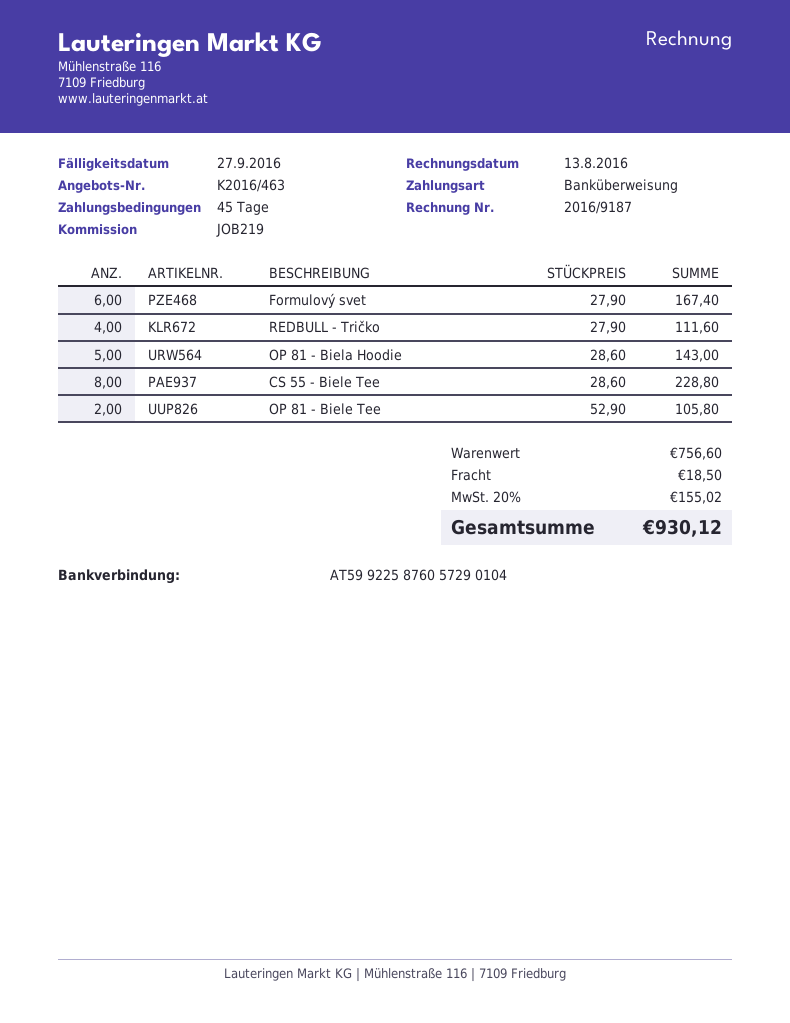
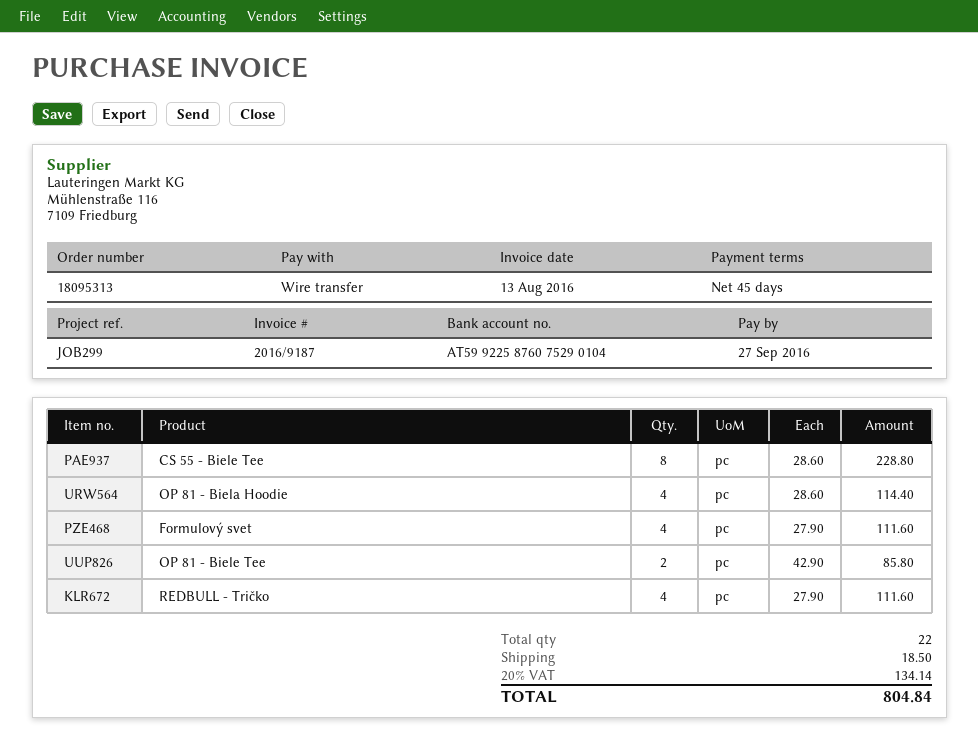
reference: JOB219 -> JOB299
bank account: AT599225876057290104 -> AT599225876075290104
Formulový svet: 6 x 27.90 = 167.40 -> 4 x 27.90 = 111.60
OP 81 - Biela Hoodie: 5 x 28.60 = 143.00 -> 4 x 28.60 = 114.40
OP 81 - Biele Tee: 2 x 52.90 = 105.80 -> 2 x 42.90 = 85.80
tax: 20% = 155.02 -> 20% = 134.14
total: 930.12 -> 804.84

